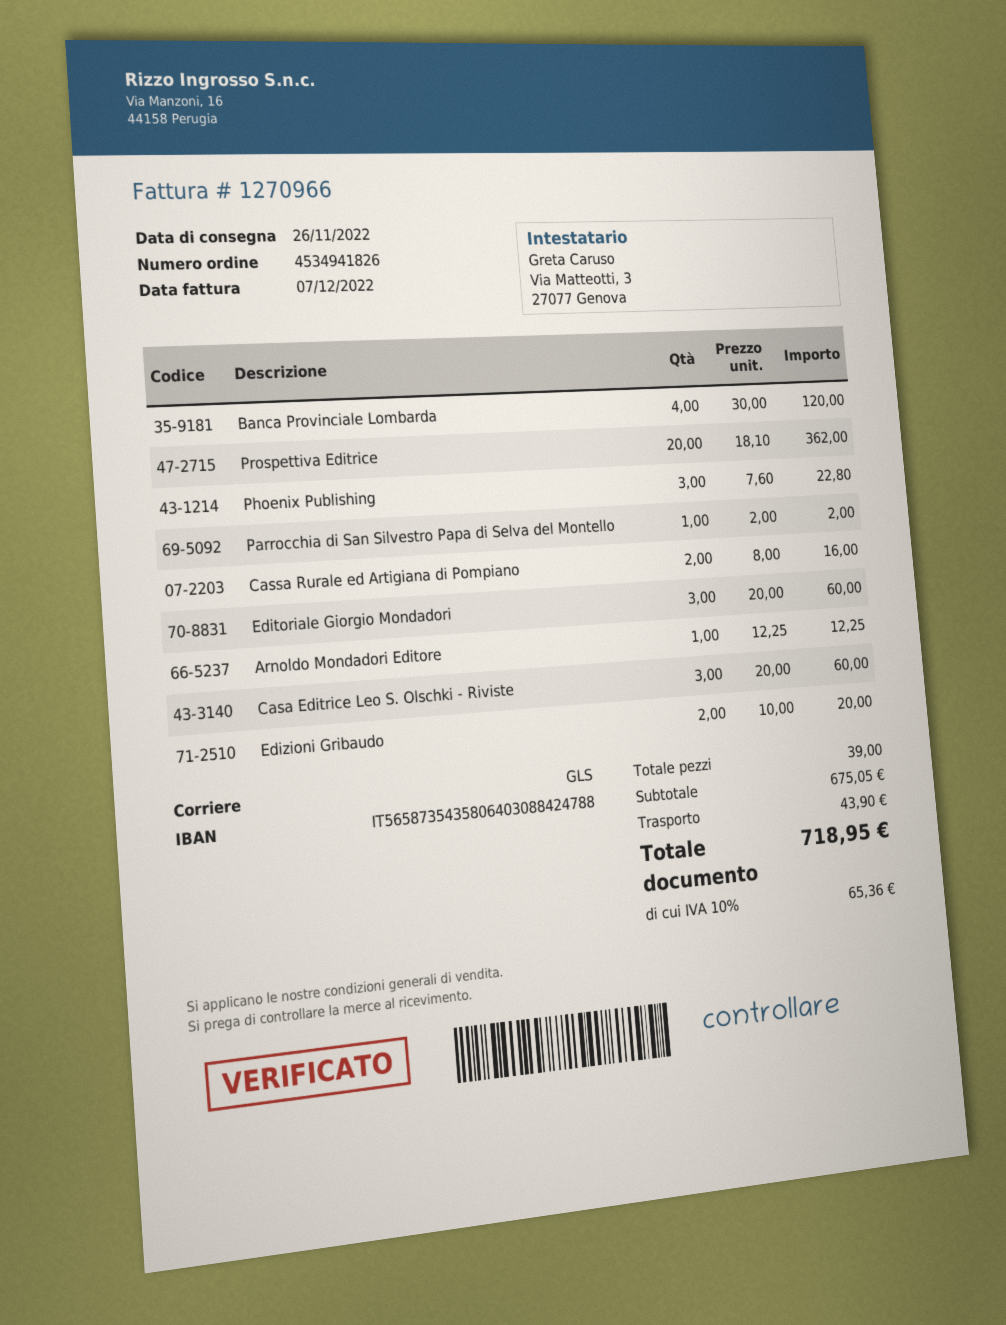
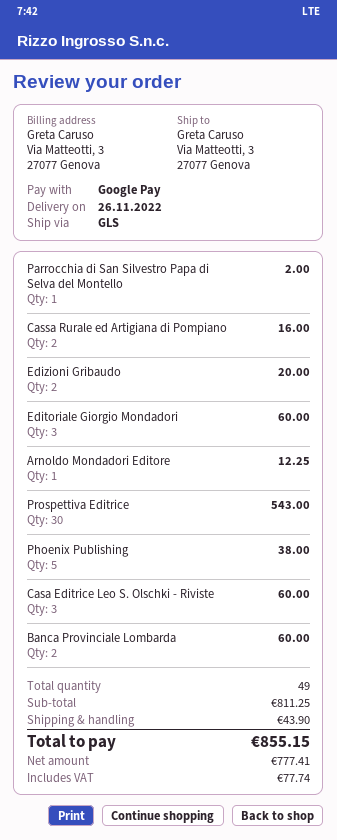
Banca Provinciale Lombarda: 4 for 120.00 -> 2 for 60.00
Prospettiva Editrice: 20 for 362.00 -> 30 for 543.00
Phoenix Publishing: 3 for 22.80 -> 5 for 38.00
total quantity: 39 -> 49
subtotal: 675.05 -> 811.25
tax: 65.36 -> 77.74
total: 718.95 -> 855.15

